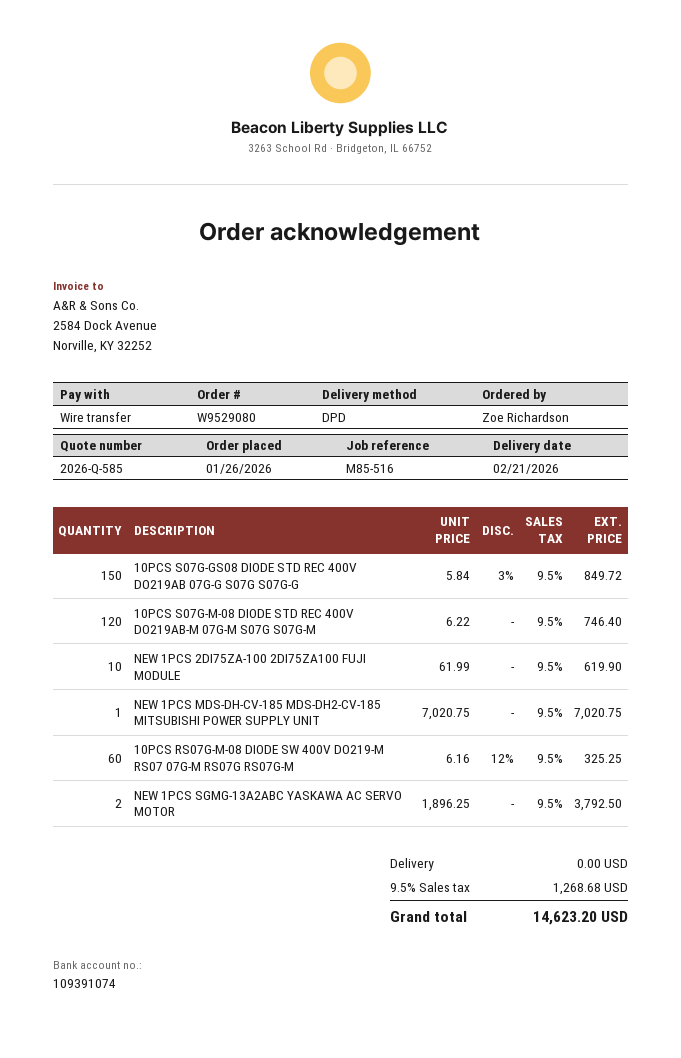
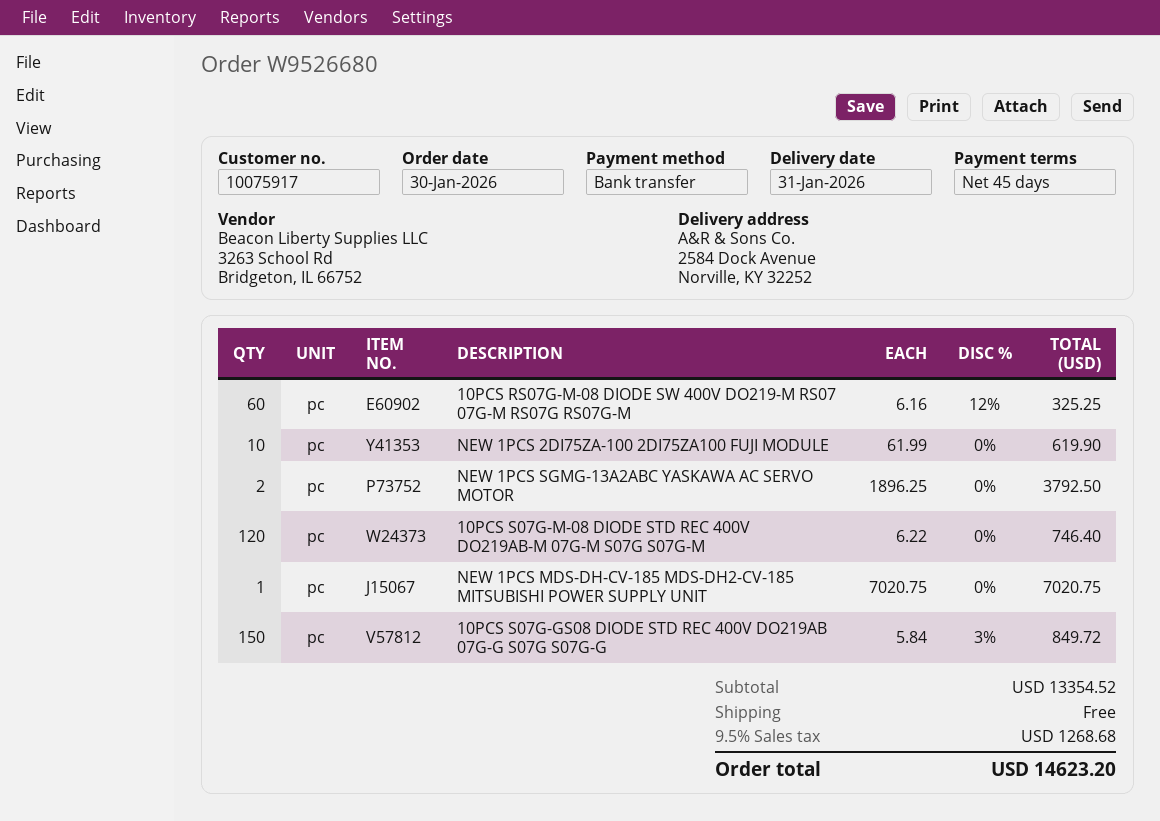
order number: W9529080 -> W9526680
order date: 2026-01-26 -> 2026-01-30
delivery date: 2026-02-21 -> 2026-01-31

